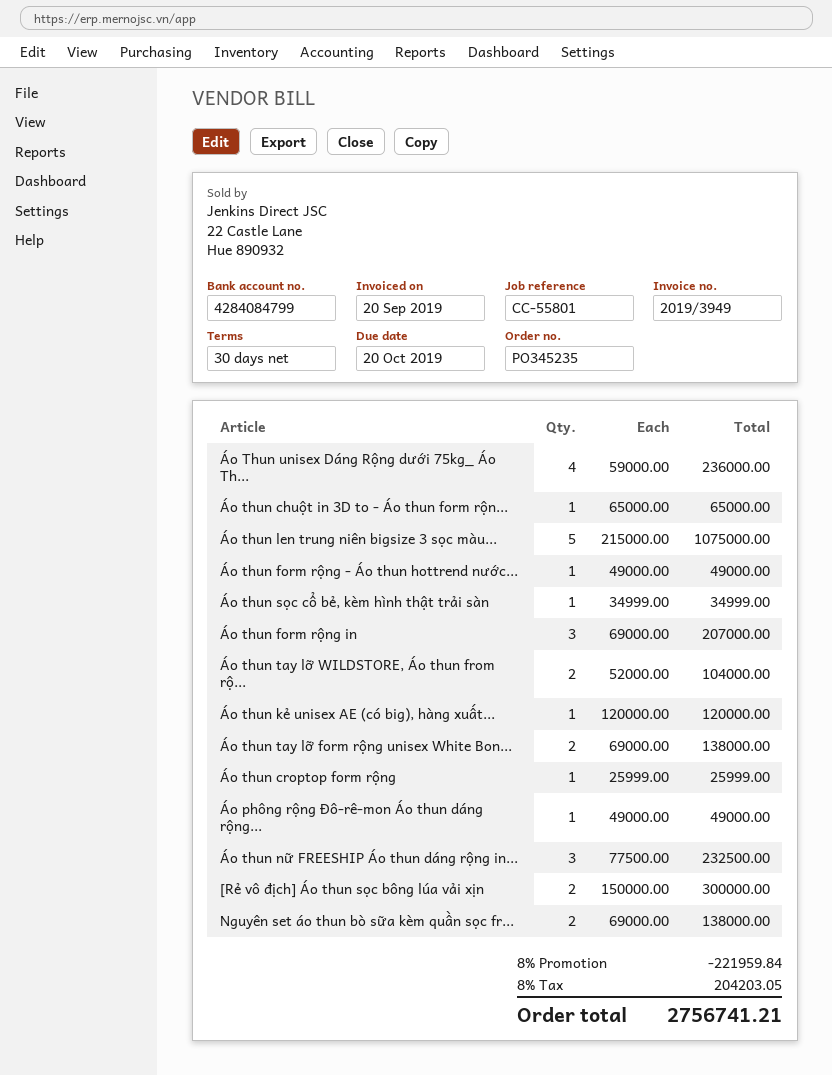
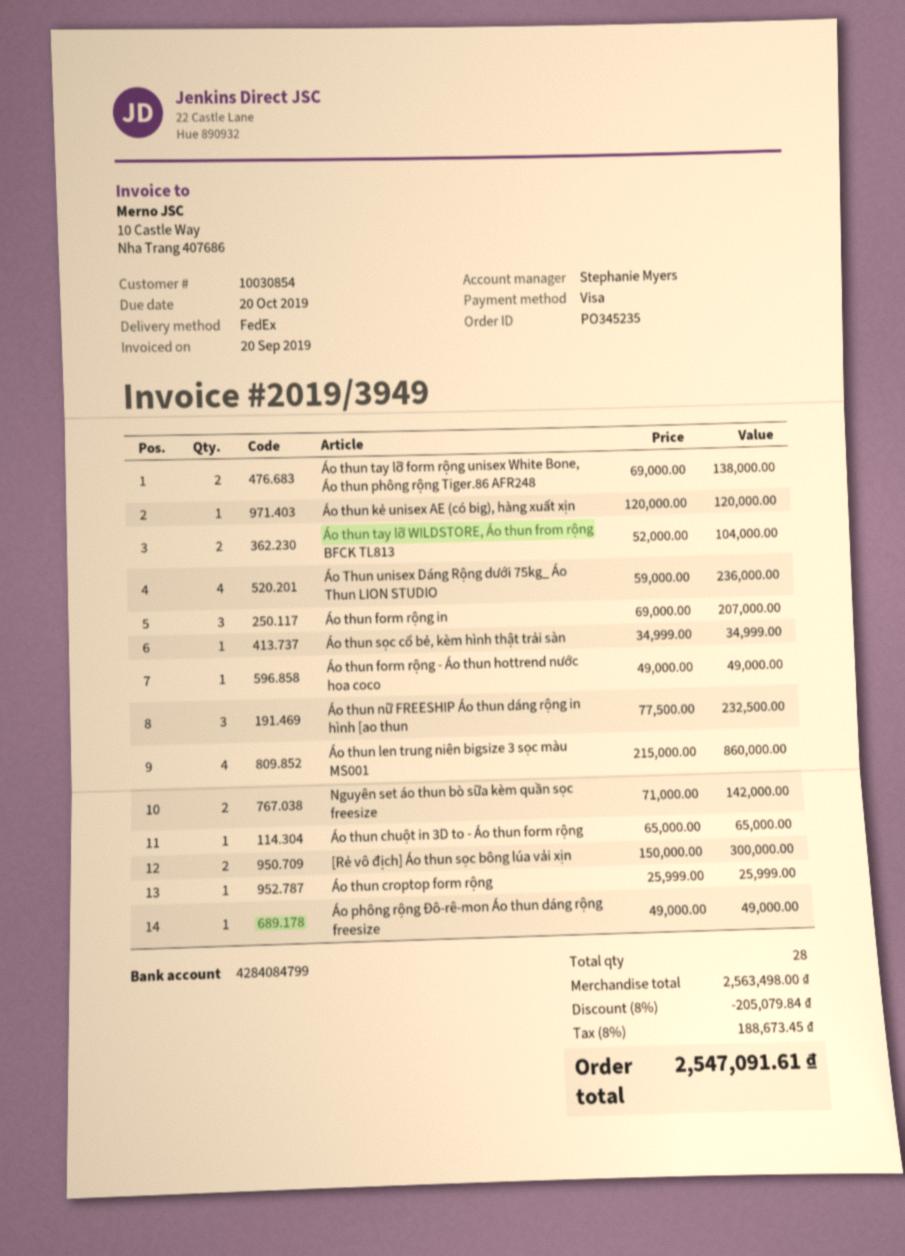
Áo thun len trung niên bigsize 3 sọc màu...: 5 x 215000.00 = 1075000.00 -> 4 x 215000.00 = 860000.00
Nguyên set áo thun bò sữa kèm quần sọc fr...: 2 x 69000.00 = 138000.00 -> 2 x 71000.00 = 142000.00
discount: 8% = 221959.84 -> 8% = 205079.84
tax: 8% = 204203.05 -> 8% = 188673.45
total: 2756741.21 -> 2547091.61

